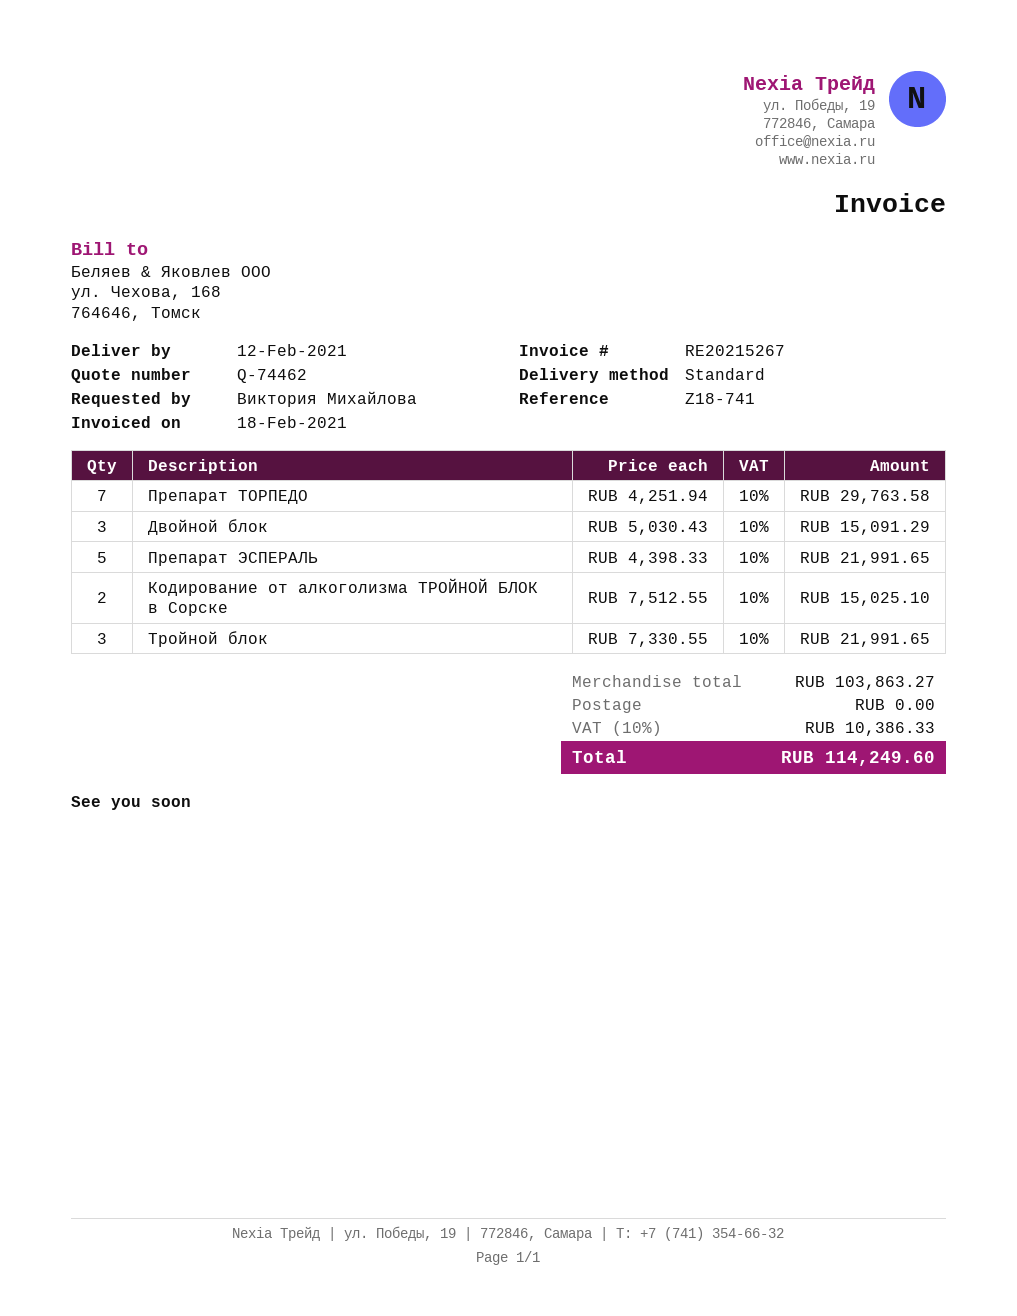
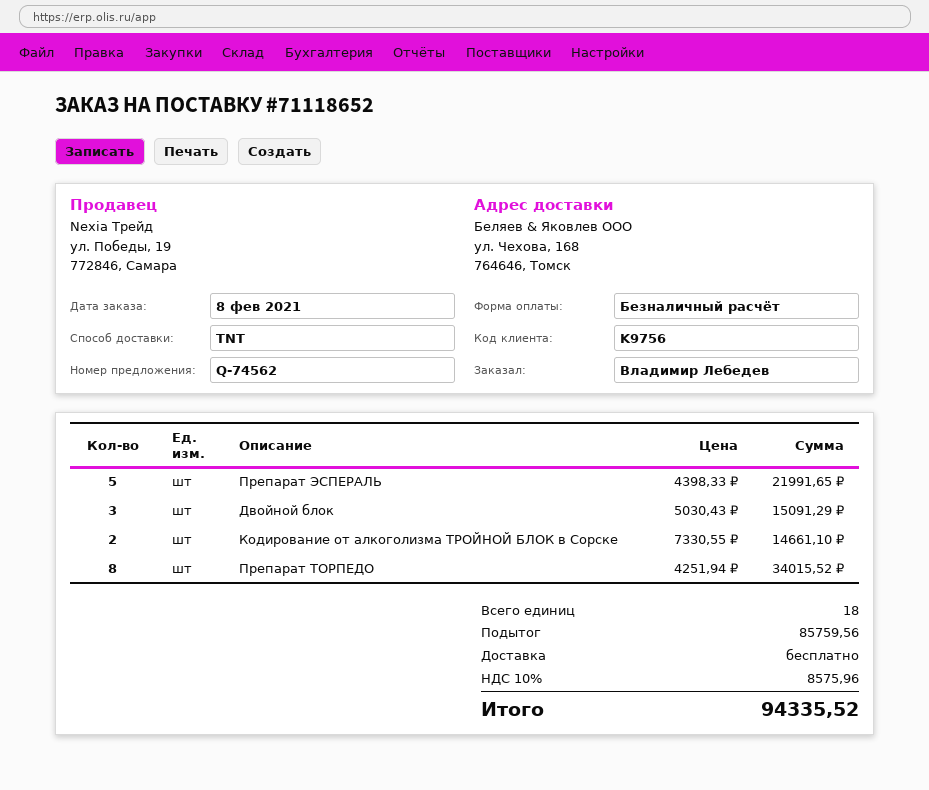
quote number: Q-74462 -> Q-74562
ordered by: Виктория Михайлова -> Владимир Лебедев
shipping method: standard -> TNT
Препарат ТОРПЕДО: 7 x 4251.94 = 29763.58 -> 8 x 4251.94 = 34015.52
Кодирование от алкоголизма ТРОЙНОЙ БЛОК в Сорске: 2 x 7512.55 = 15025.10 -> 2 x 7330.55 = 14661.10
Тройной блок: 3 x 7330.55 = 21991.65 -> none
subtotal: 103863.27 -> 85759.56
tax: 10% = 10386.33 -> 10% = 8575.96
total: 114249.60 -> 94335.52

